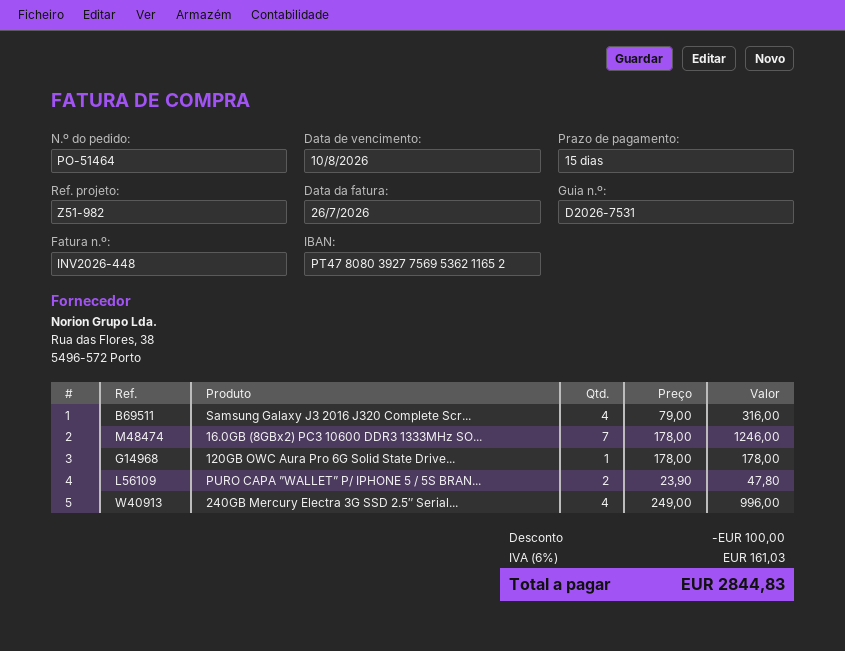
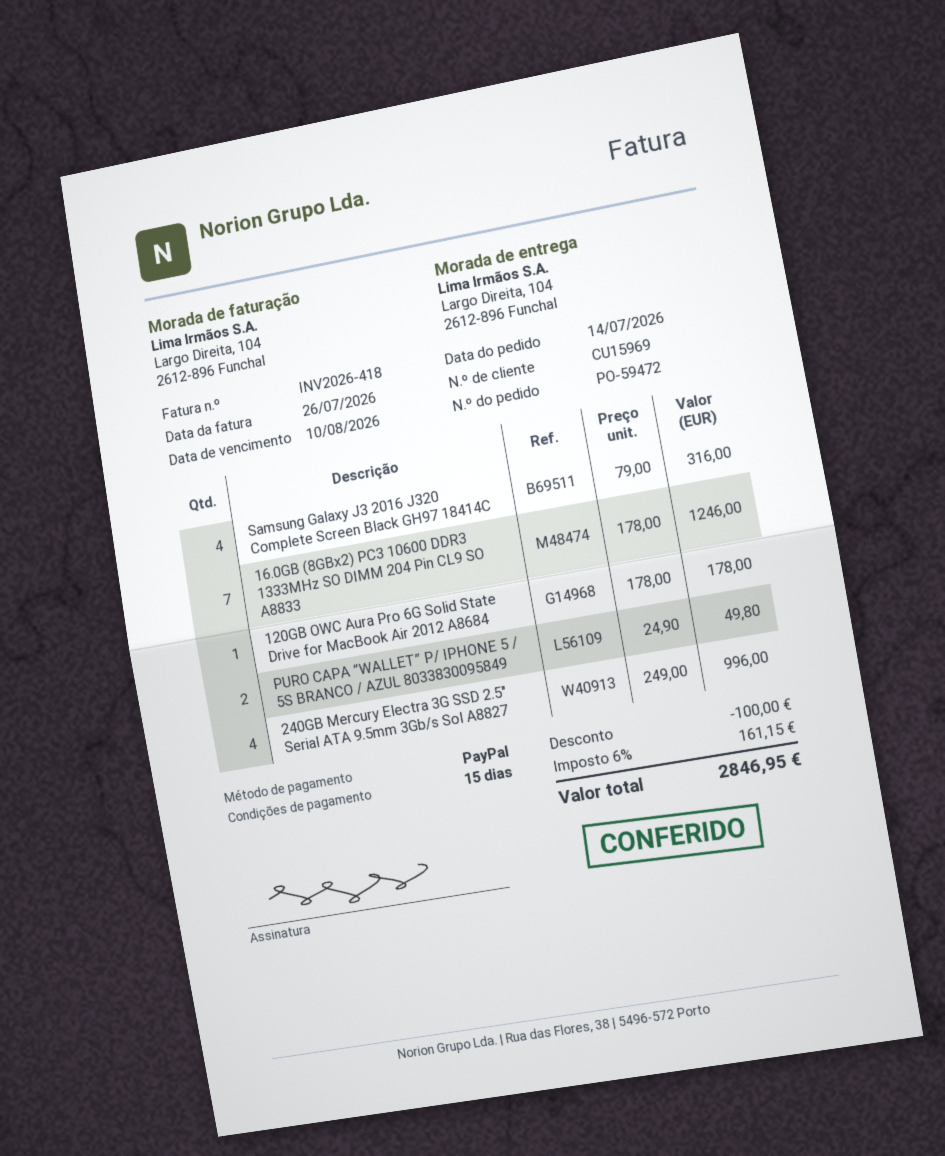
order number: PO-51464 -> PO-59472
invoice number: INV2026-448 -> INV2026-418
PURO CAPA ”WALLET” P/ IPHONE 5 / 5S BRAN...: 2 x 23.90 = 47.80 -> 2 x 24.90 = 49.80
tax: 6% = 161.03 -> 6% = 161.15
total: 2844.83 -> 2846.95

